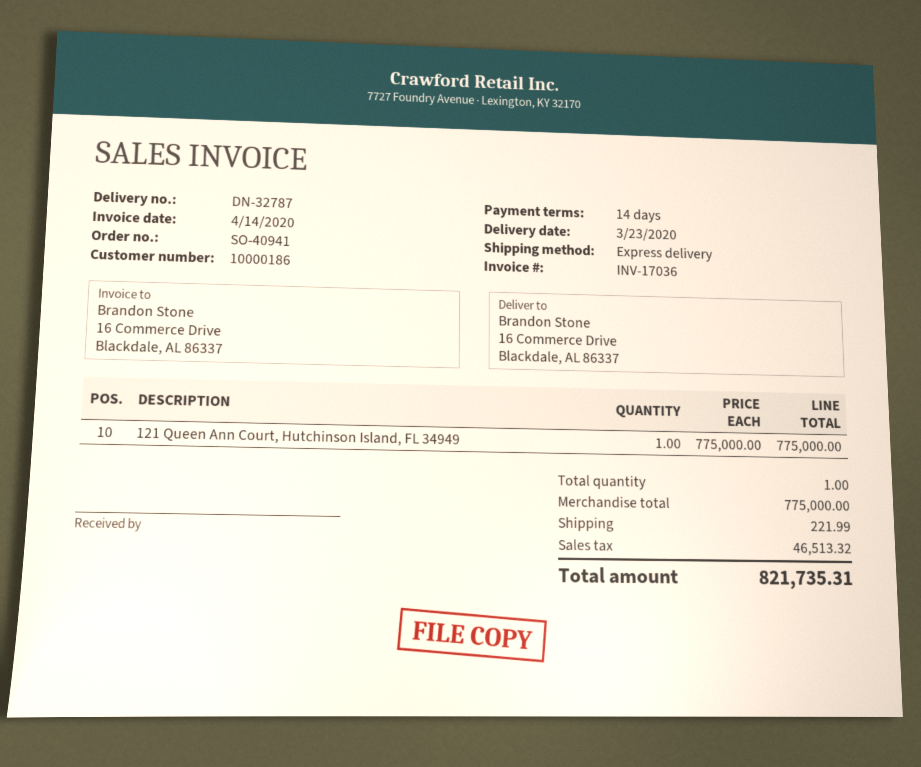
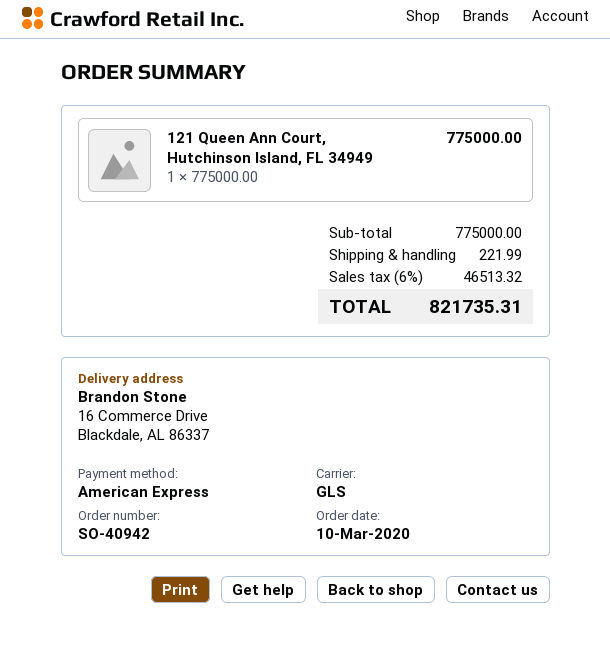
order number: SO-40941 -> SO-40942
shipping method: express -> GLS

